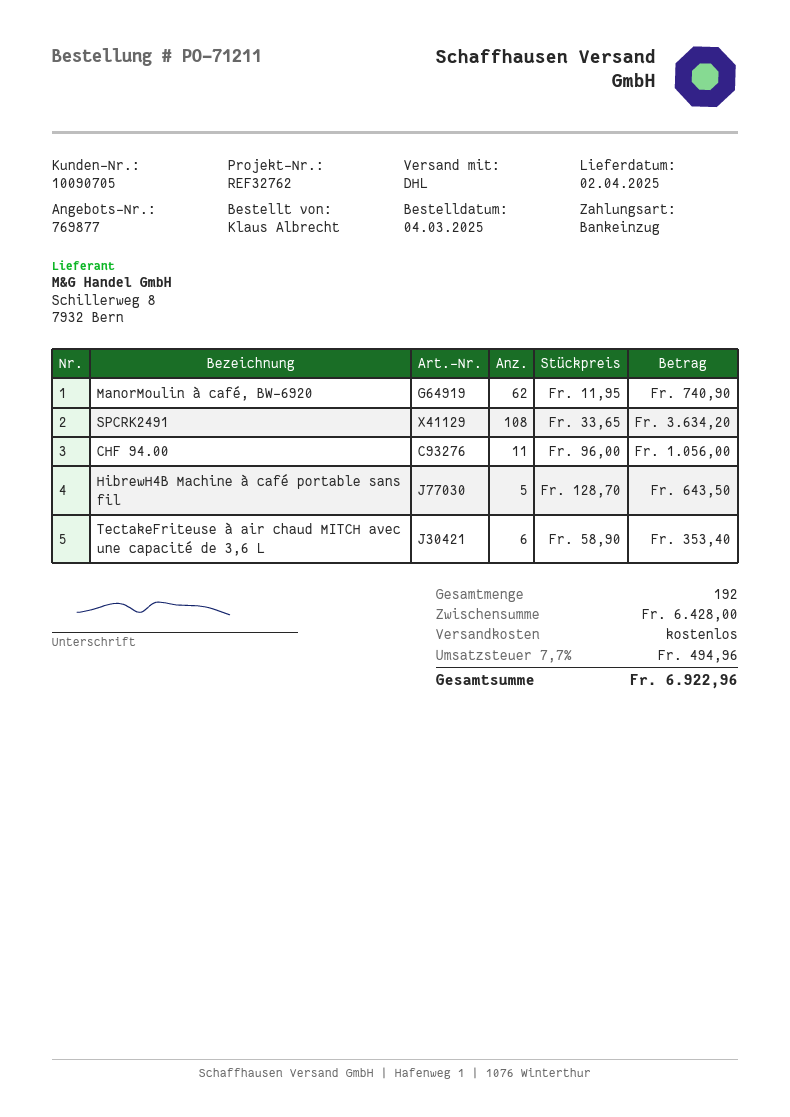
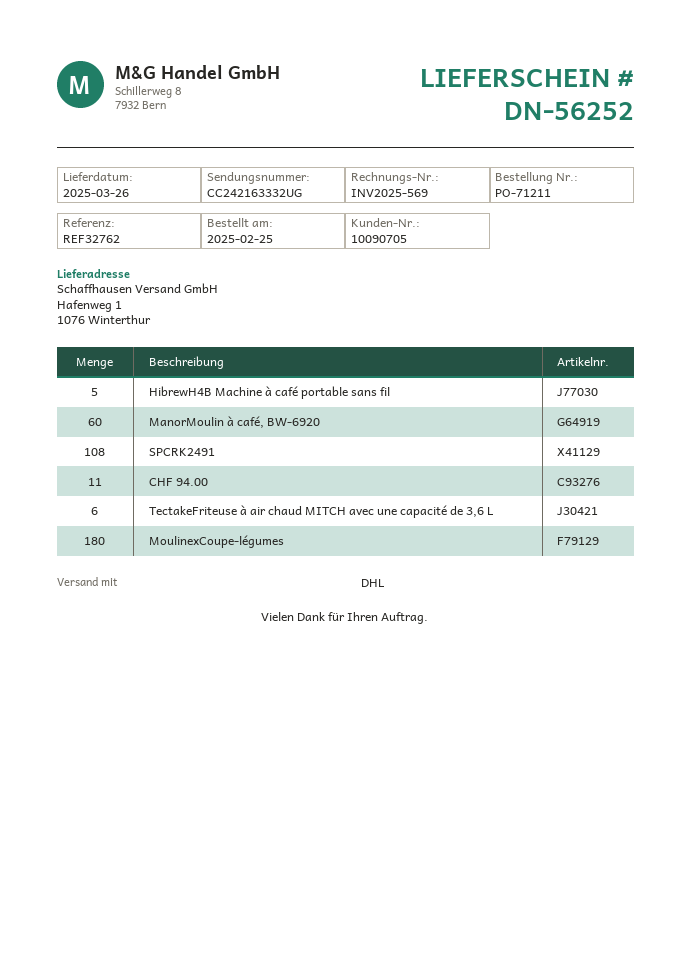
order date: 2025-03-04 -> 2025-02-25
delivery date: 2025-04-02 -> 2025-03-26
ManorMoulin à café, BW-6920: 62 -> 60
MoulinexCoupe-légumes: none -> 180

